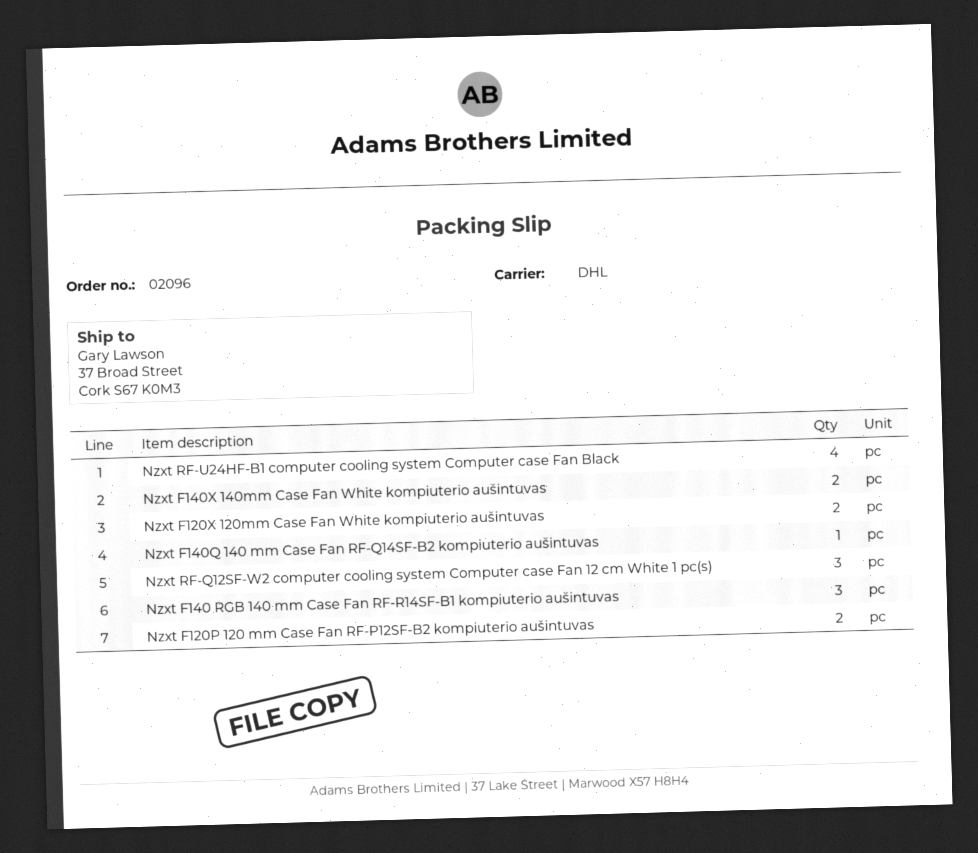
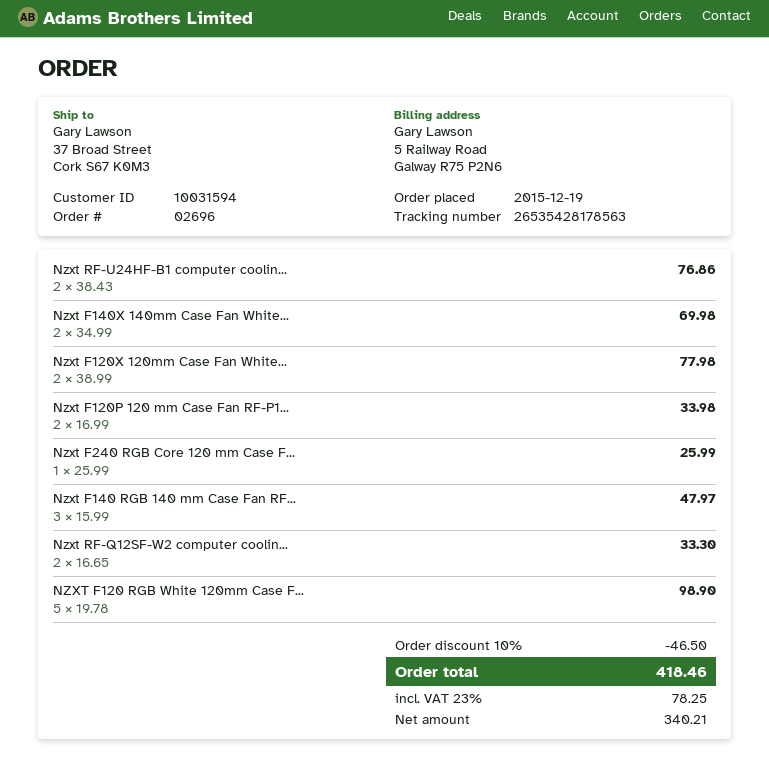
order number: 02096 -> 02696
Nzxt RF-U24HF-B1 computer cooling system Computer case Fan Black: 4 -> 2
Nzxt F140Q 140 mm Case Fan RF-Q14SF-B2 kompiuterio aušintuvas: 1 -> none
Nzxt RF-Q12SF-W2 computer cooling system Computer case Fan 12 cm White 1 pc(s): 3 -> 2
Nzxt F240 RGB Core 120 mm Case F...: none -> 1
NZXT F120 RGB White 120mm Case F...: none -> 5

